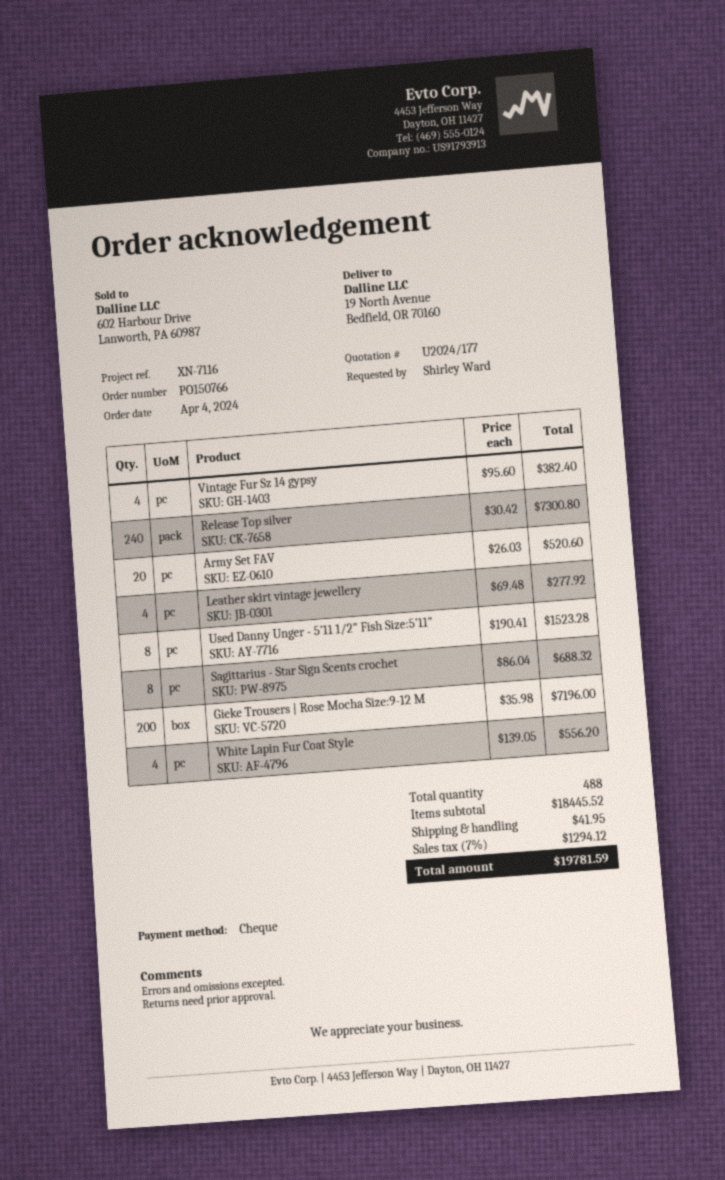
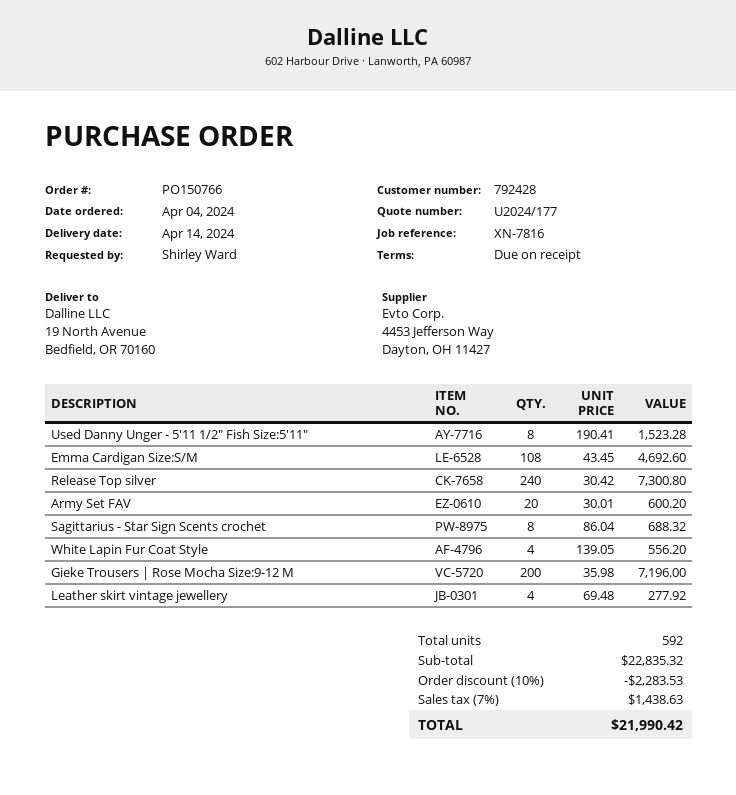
reference: XN-7116 -> XN-7816
Vintage Fur Sz 14 gypsy: 4 x 95.60 = 382.40 -> none
Army Set FAV: 20 x 26.03 = 520.60 -> 20 x 30.01 = 600.20
Emma Cardigan Size:S/M: none -> 108 x 43.45 = 4692.60
total quantity: 488 -> 592
subtotal: 18445.52 -> 22835.32
discount: none -> 10% = 2283.53
shipping: 41.95 -> none
tax: 7% = 1294.12 -> 7% = 1438.63
total: 19781.59 -> 21990.42

